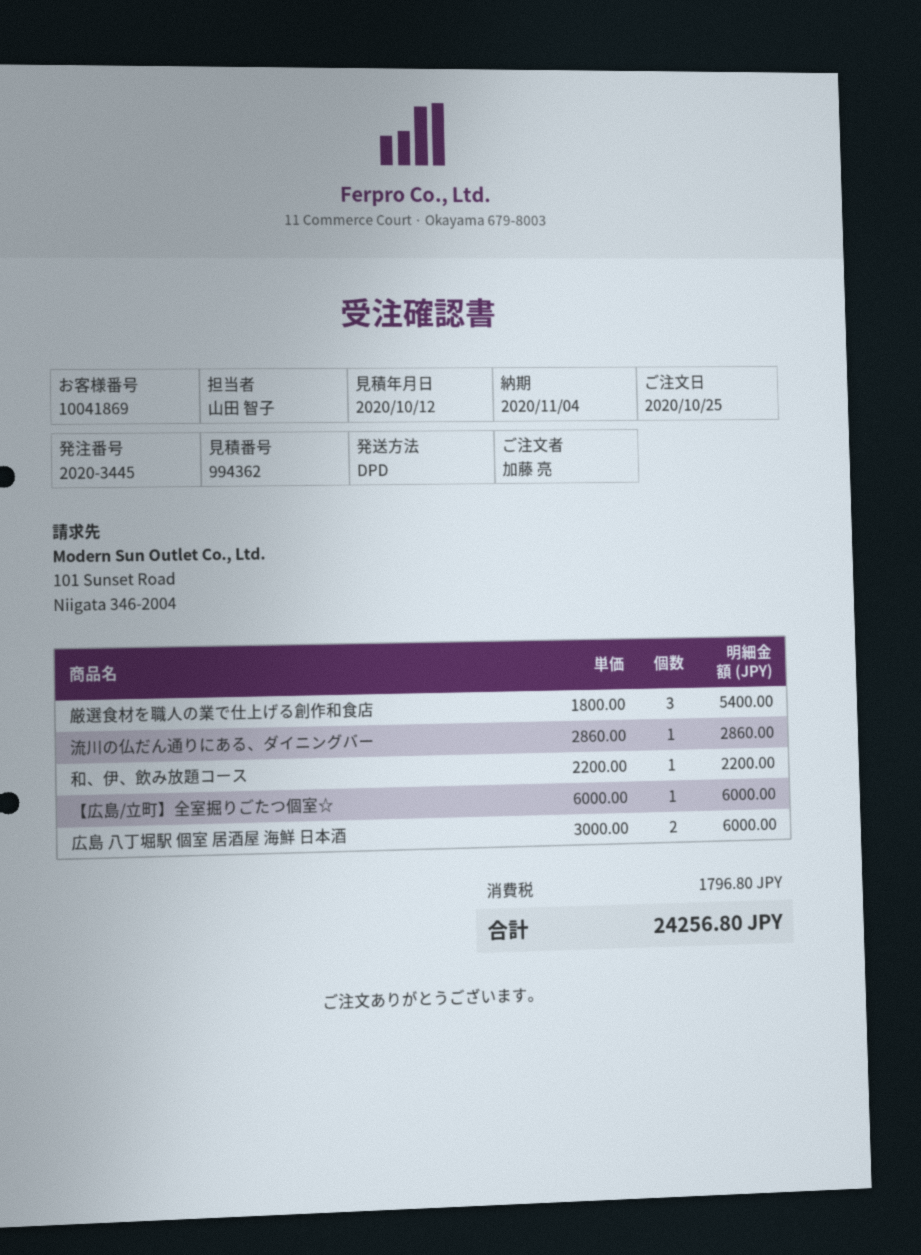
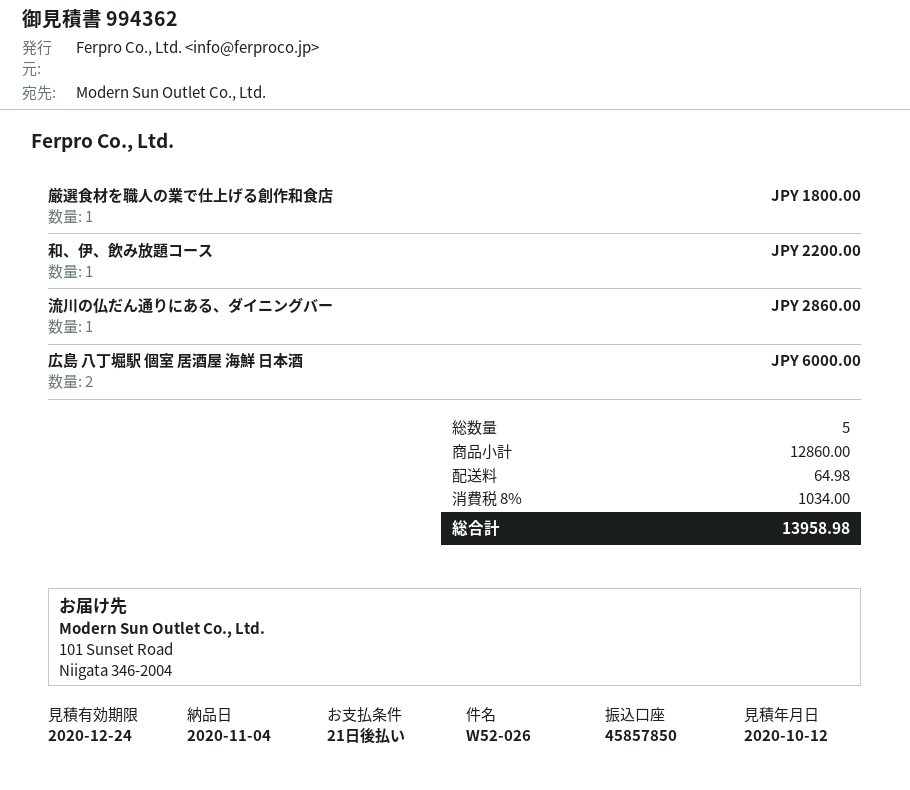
厳選食材を職人の業で仕上げる創作和食店: 3 for 5400.00 -> 1 for 1800.00
【広島/立町】全室掘りごたつ個室☆: 1 for 6000.00 -> none
shipping: none -> 64.98
tax: 1796.80 -> 1034.00
total: 24256.80 -> 13958.98

